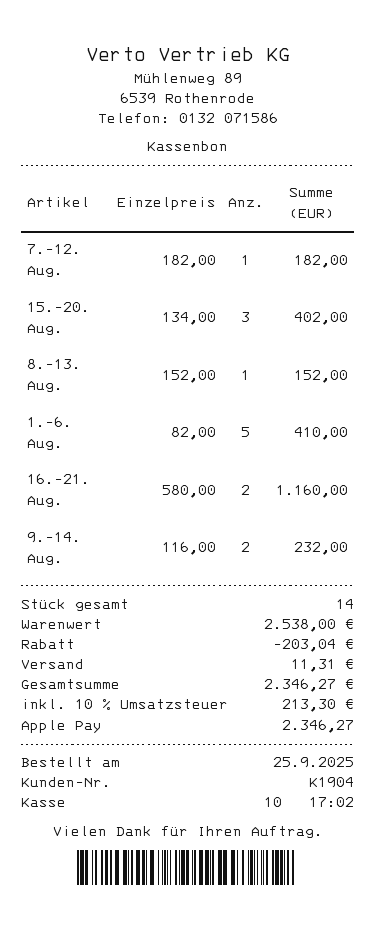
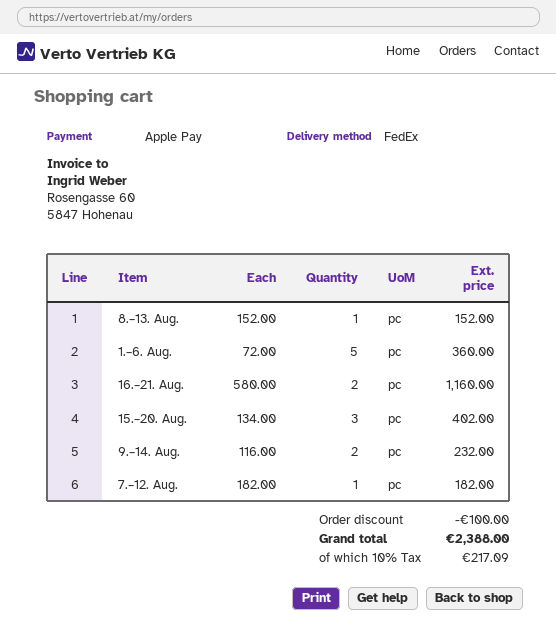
1.–6. Aug.: 5 x 82.00 = 410.00 -> 5 x 72.00 = 360.00
discount: 203.04 -> 100.00
shipping: 11.31 -> none
tax: 10% = 213.30 -> 10% = 217.09
total: 2346.27 -> 2388.00

